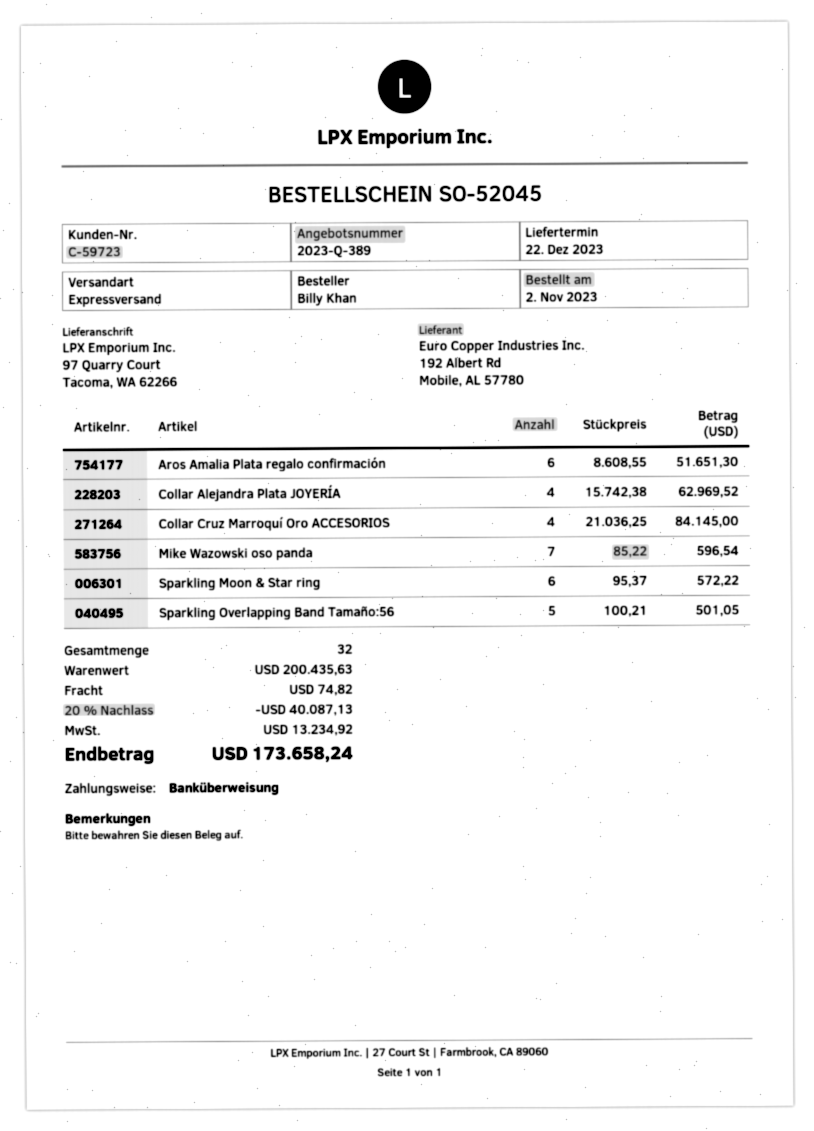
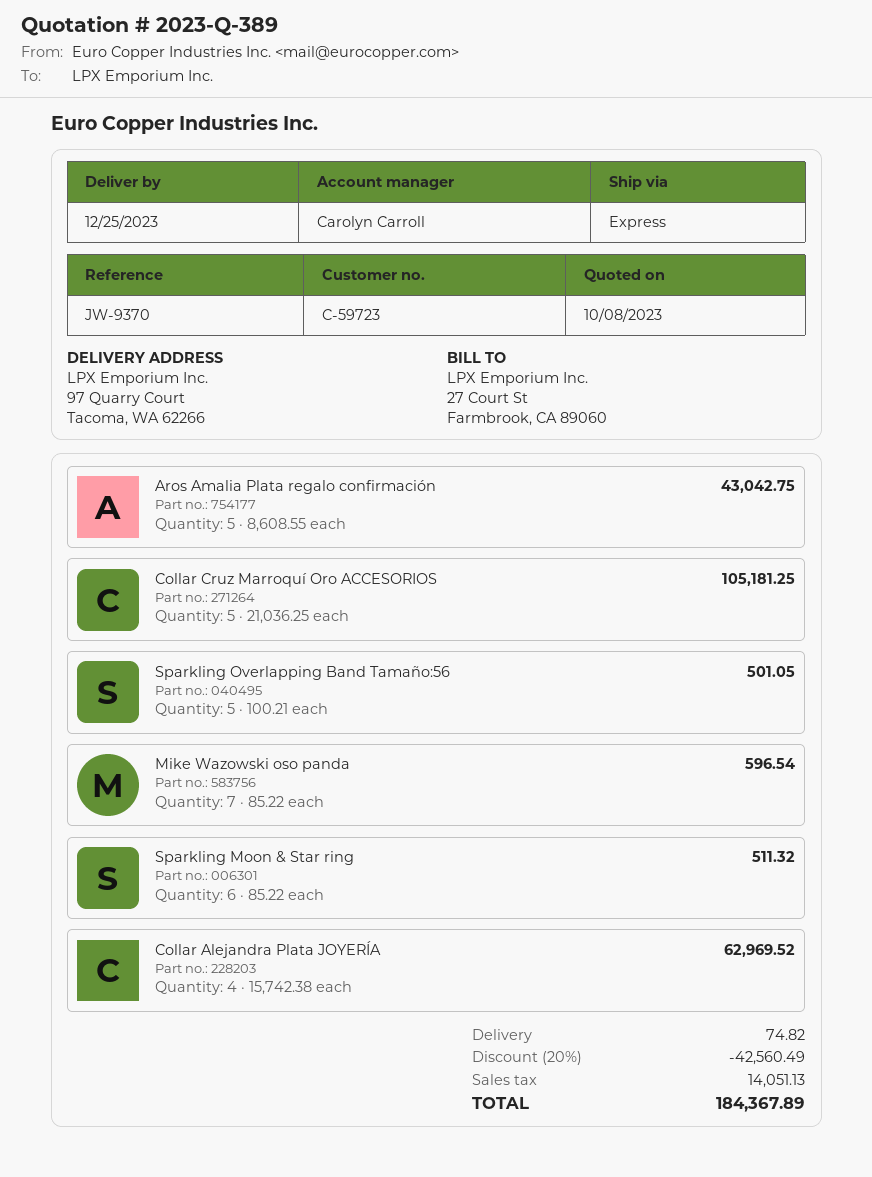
delivery date: 2023-12-22 -> 2023-12-25
Aros Amalia Plata regalo confirmación: 6 x 8608.55 = 51651.30 -> 5 x 8608.55 = 43042.75
Collar Cruz Marroquí Oro ACCESORIOS: 4 x 21036.25 = 84145.00 -> 5 x 21036.25 = 105181.25
Sparkling Moon & Star ring: 6 x 95.37 = 572.22 -> 6 x 85.22 = 511.32
discount: 20% = 40087.13 -> 20% = 42560.49
tax: 13234.92 -> 14051.13
total: 173658.24 -> 184367.89

